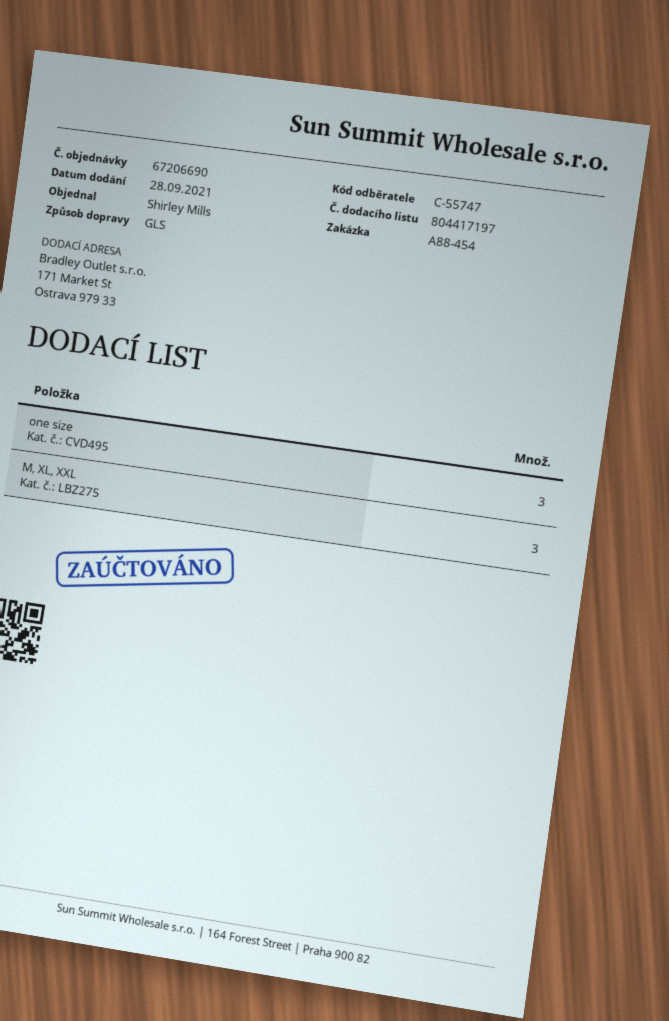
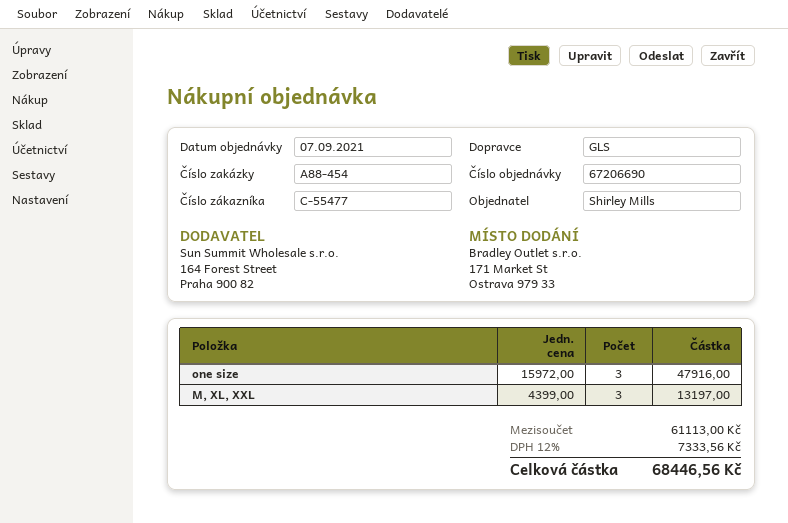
customer number: C-55747 -> C-55477

